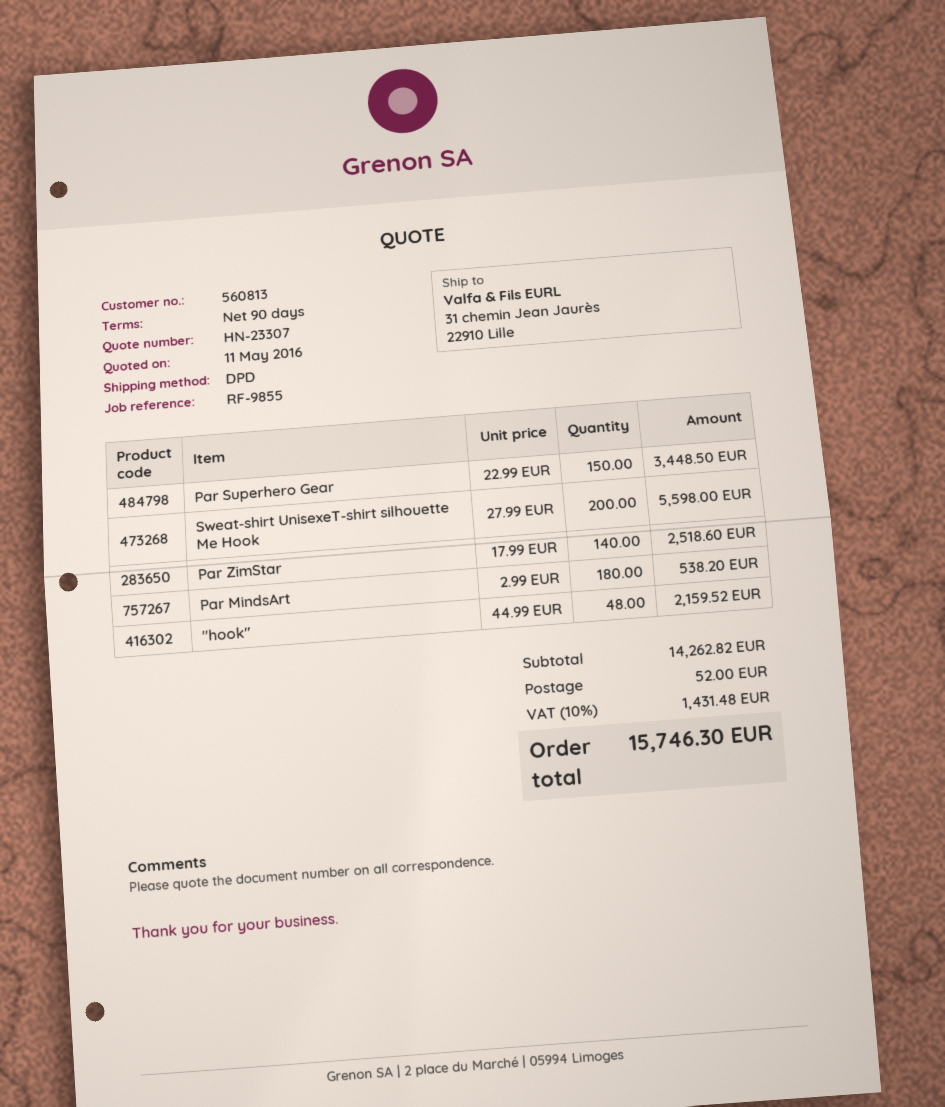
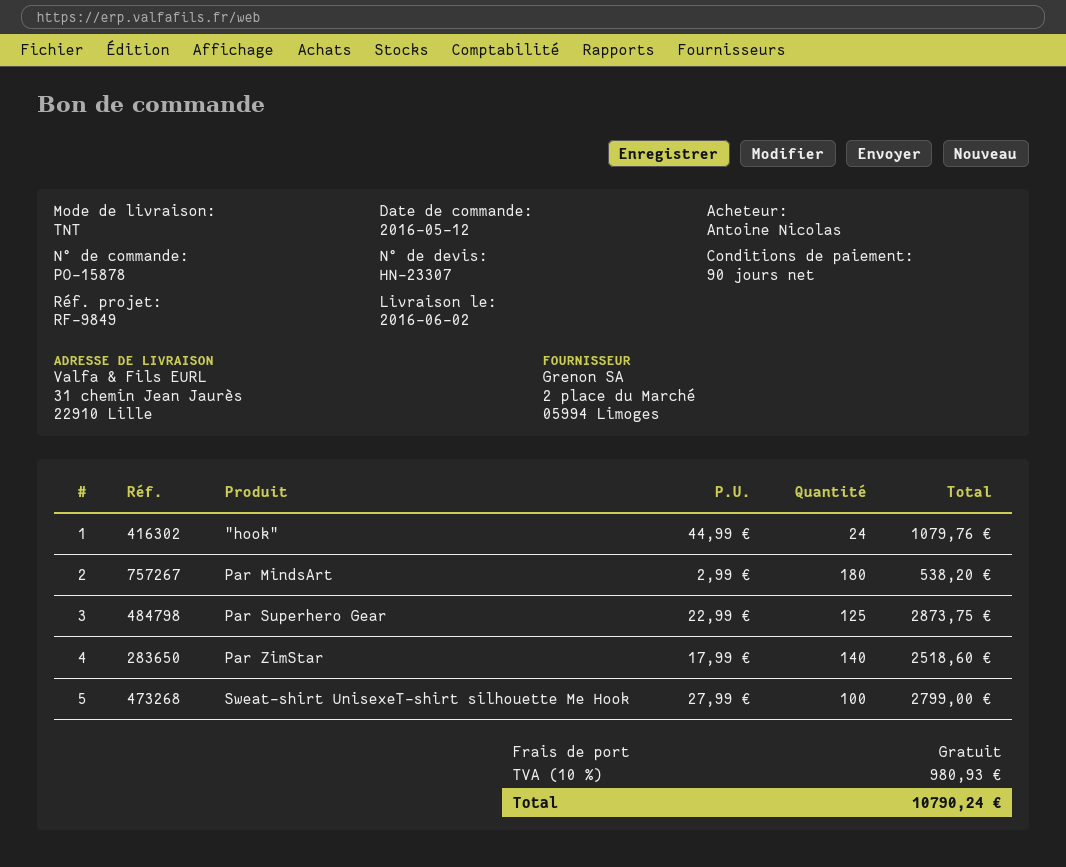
reference: RF-9855 -> RF-9849
shipping method: DPD -> TNT
Par Superhero Gear: 150 x 22.99 = 3448.50 -> 125 x 22.99 = 2873.75
Sweat-shirt UnisexeT-shirt silhouette Me Hook: 200 x 27.99 = 5598.00 -> 100 x 27.99 = 2799.00
"hook": 48 x 44.99 = 2159.52 -> 24 x 44.99 = 1079.76
shipping: 52.00 -> 0.00
tax: 10% = 1431.48 -> 10% = 980.93
total: 15746.30 -> 10790.24

